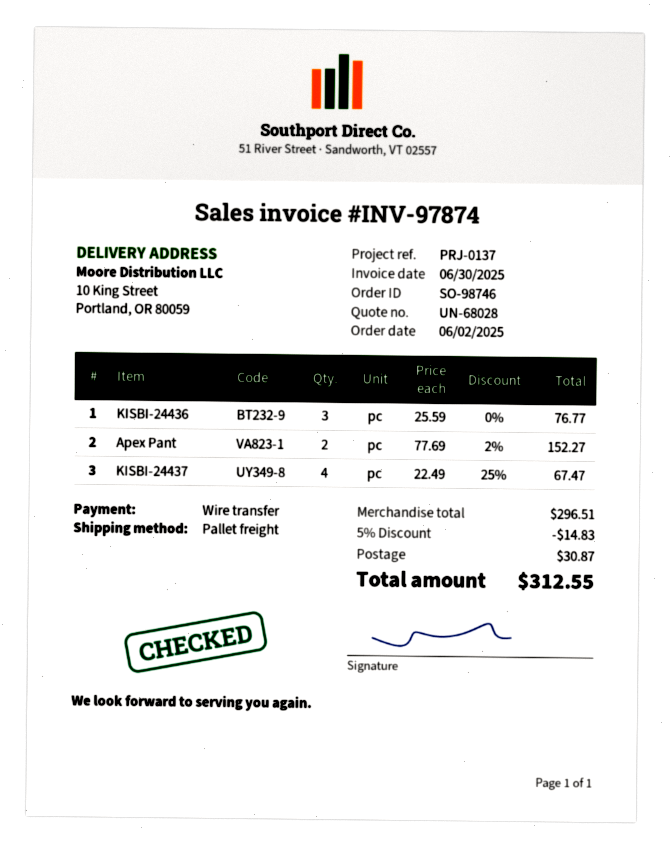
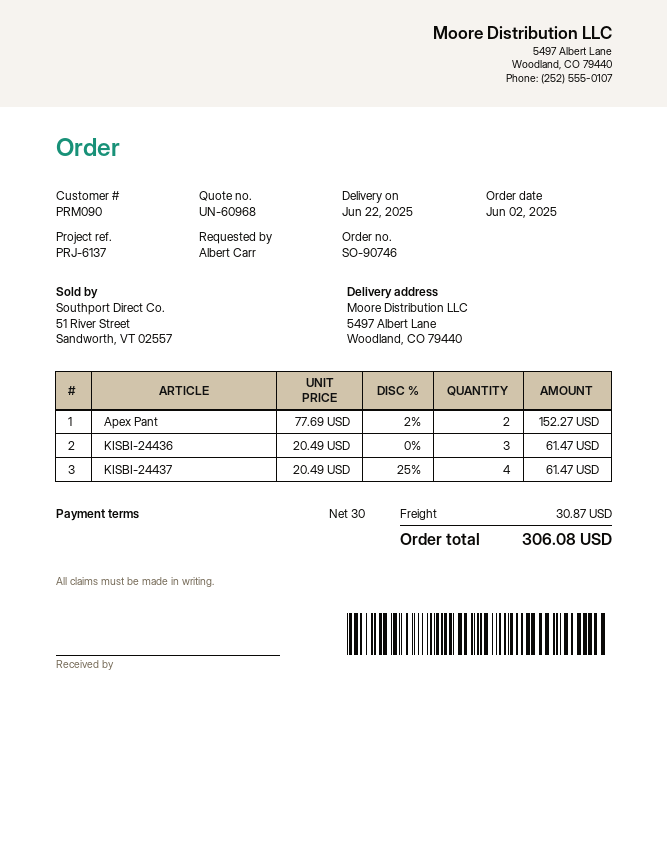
quote number: UN-68028 -> UN-60968
order number: SO-98746 -> SO-90746
reference: PRJ-0137 -> PRJ-6137
ship to: 10 King Street, Portland, OR 80059 -> 5497 Albert Lane, Woodland, CO 79440
KISBI-24436: 3 x 25.59 = 76.77 -> 3 x 20.49 = 61.47
KISBI-24437: 4 x 22.49 - 25% = 67.47 -> 4 x 20.49 - 25% = 61.47
discount: 5% = 14.83 -> none
total: 312.55 -> 306.08

